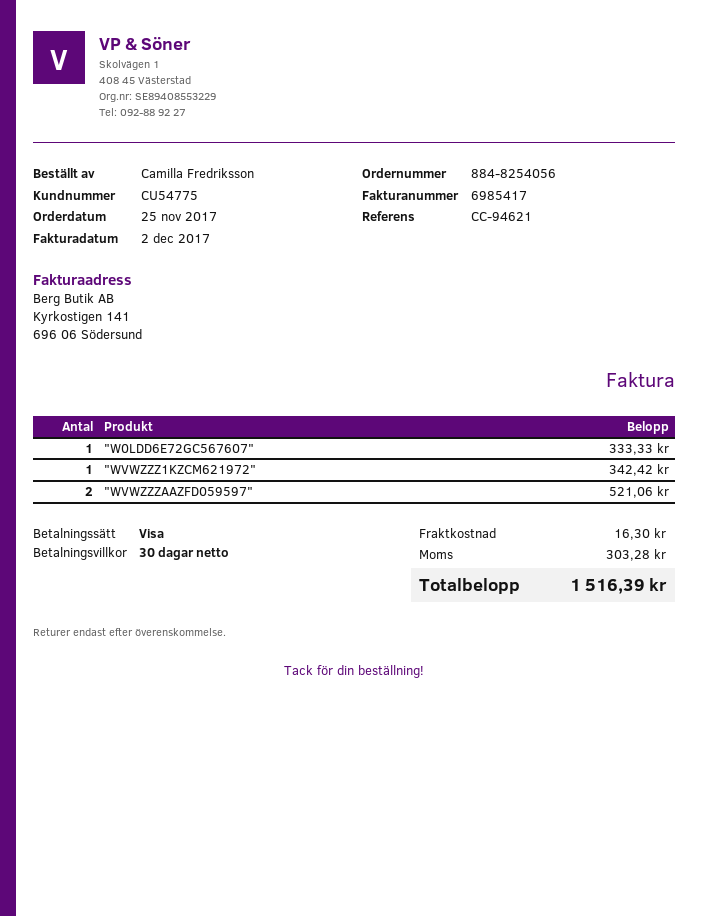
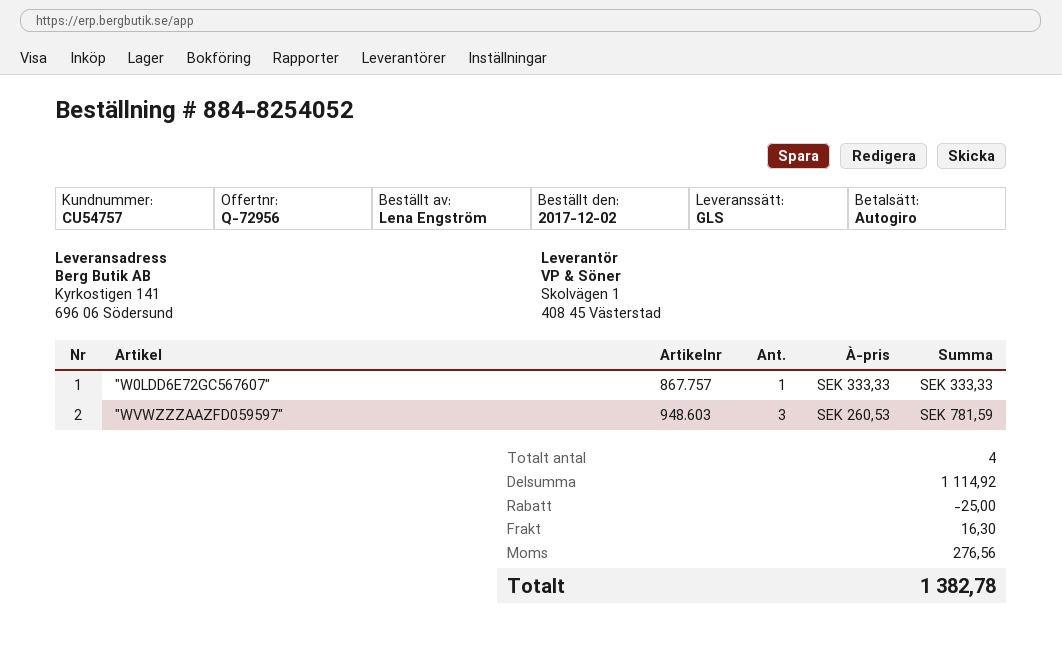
order number: 884-8254056 -> 884-8254052
order date: 2017-11-25 -> 2017-12-02
customer number: CU54775 -> CU54757
ordered by: Camilla Fredriksson -> Lena Engström
payment method: Visa -> direct debit
"WVWZZZ1KZCM621972": 1 for 342.42 -> none
"WVWZZZAAZFD059597": 2 for 521.06 -> 3 for 781.59
discount: none -> 25.00
tax: 303.28 -> 276.56
total: 1516.39 -> 1382.78

